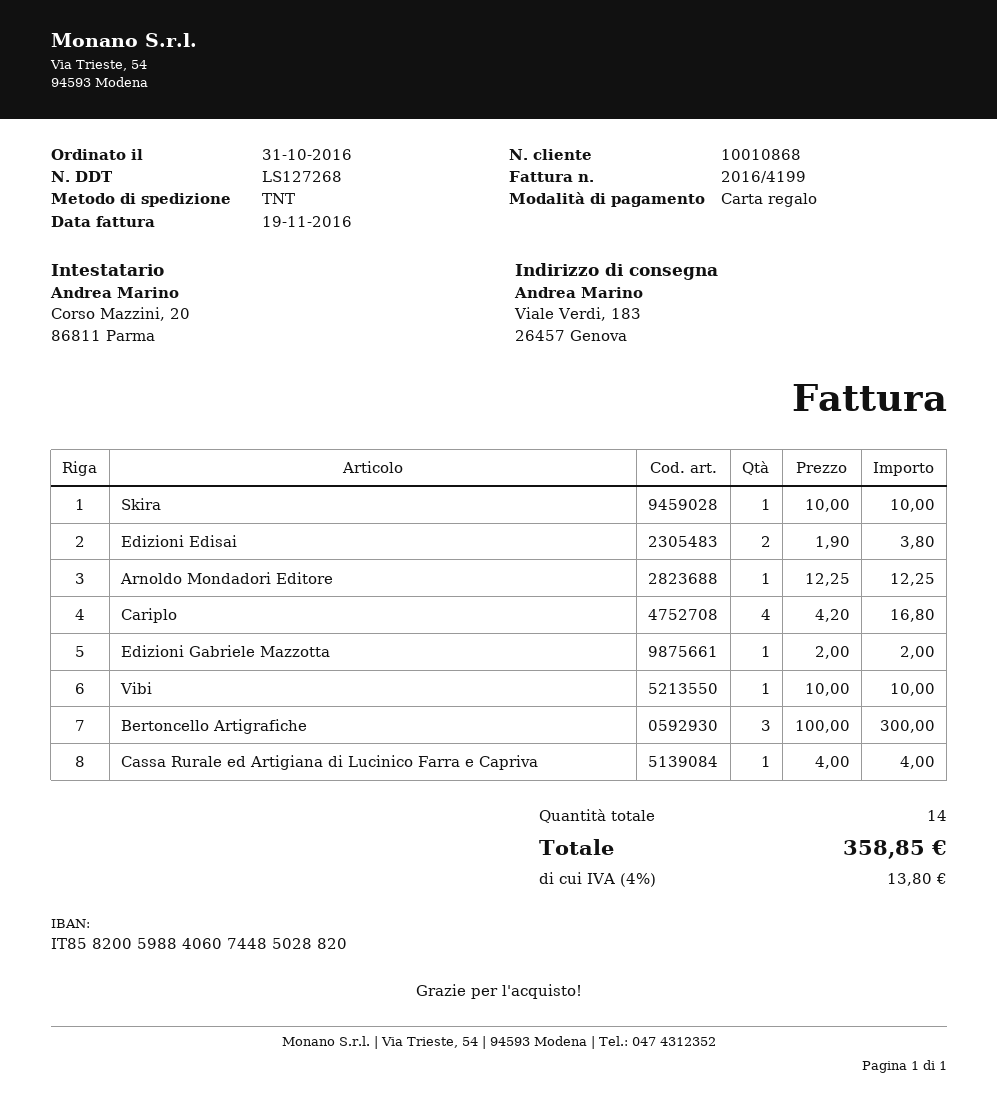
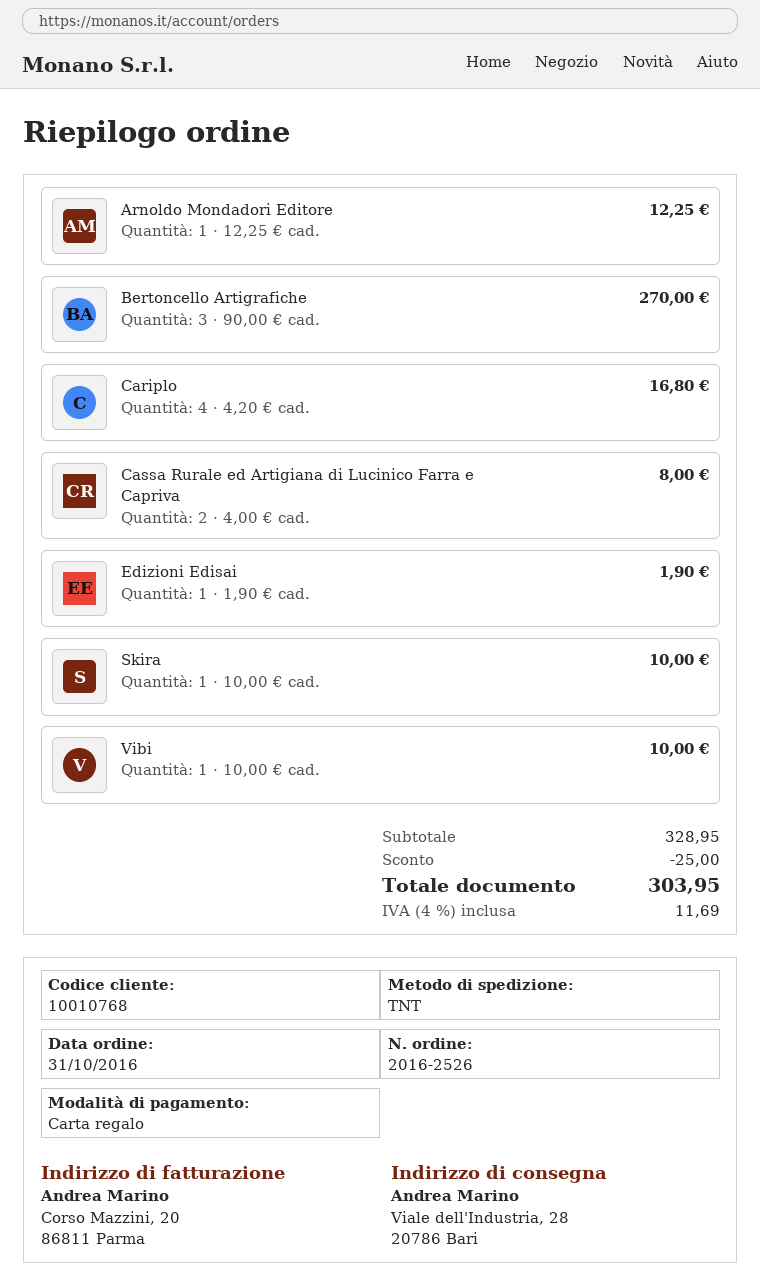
customer number: 10010868 -> 10010768
ship to: Viale Verdi, 183, 26457 Genova -> Viale dell'Industria, 28, 20786 Bari
Edizioni Edisai: 2 x 1.90 = 3.80 -> 1 x 1.90 = 1.90
Edizioni Gabriele Mazzotta: 1 x 2.00 = 2.00 -> none
Bertoncello Artigrafiche: 3 x 100.00 = 300.00 -> 3 x 90.00 = 270.00
Cassa Rurale ed Artigiana di Lucinico Farra e Capriva: 1 x 4.00 = 4.00 -> 2 x 4.00 = 8.00
discount: none -> 25.00
tax: 4% = 13.80 -> 4% = 11.69
total: 358.85 -> 303.95

